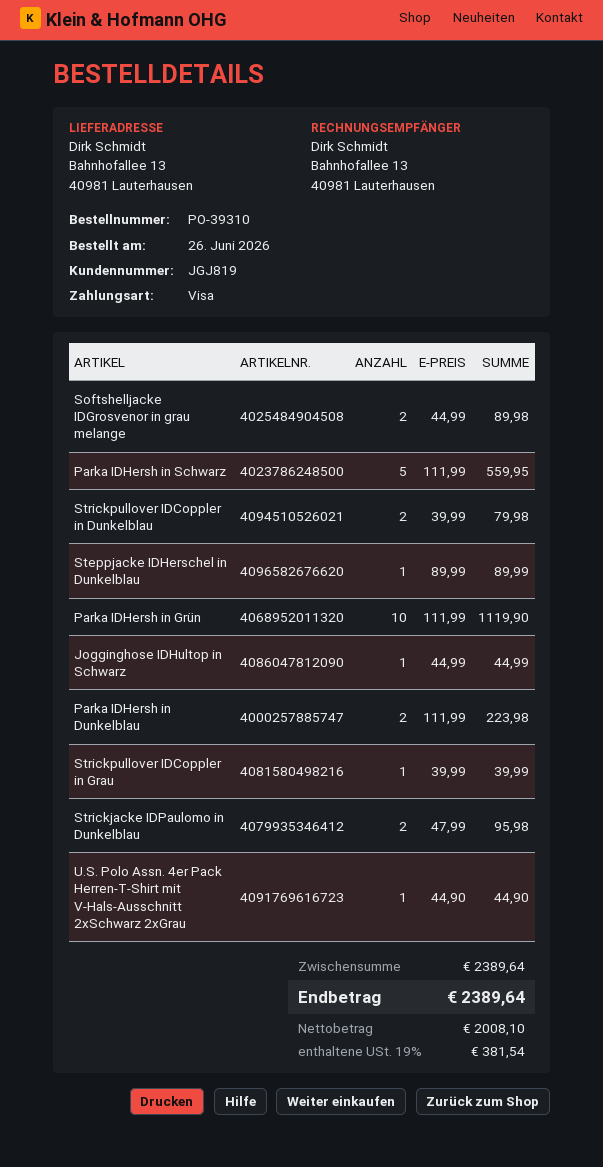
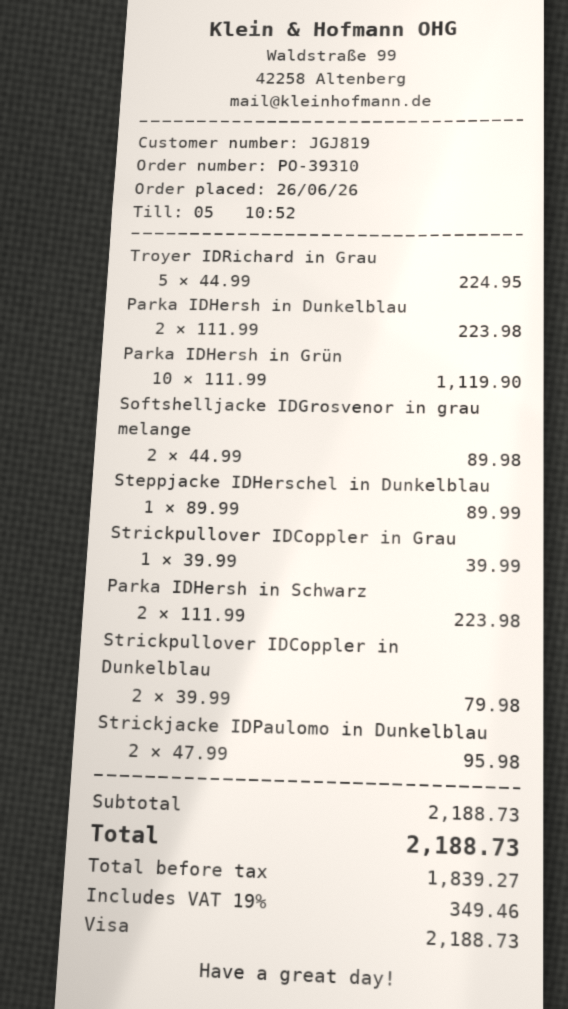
Parka IDHersh in Schwarz: 5 x 111.99 = 559.95 -> 2 x 111.99 = 223.98
Jogginghose IDHultop in Schwarz: 1 x 44.99 = 44.99 -> none
U.S. Polo Assn. 4er Pack Herren-T-Shirt mit V-Hals-Ausschnitt 2xSchwarz 2xGrau: 1 x 44.90 = 44.90 -> none
Troyer IDRichard in Grau: none -> 5 x 44.99 = 224.95
subtotal: 2389.64 -> 2188.73
net: 2008.10 -> 1839.27
tax: 19% = 381.54 -> 19% = 349.46
total: 2389.64 -> 2188.73

